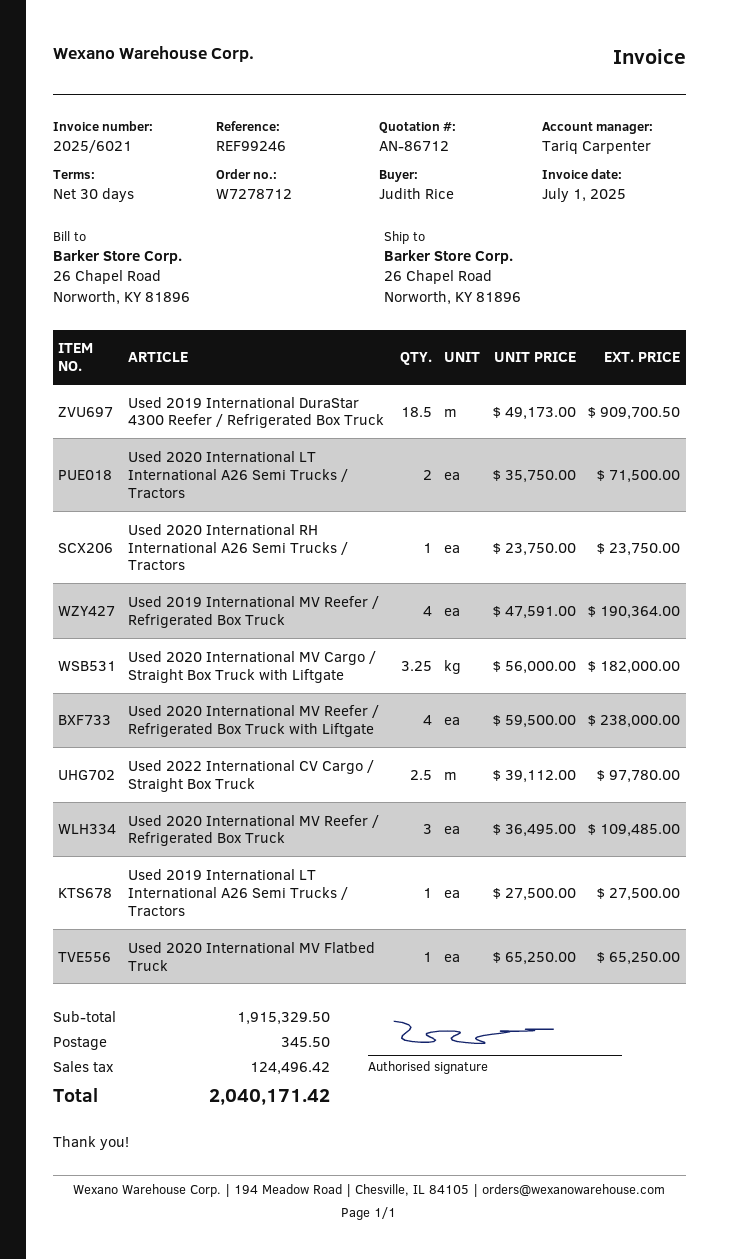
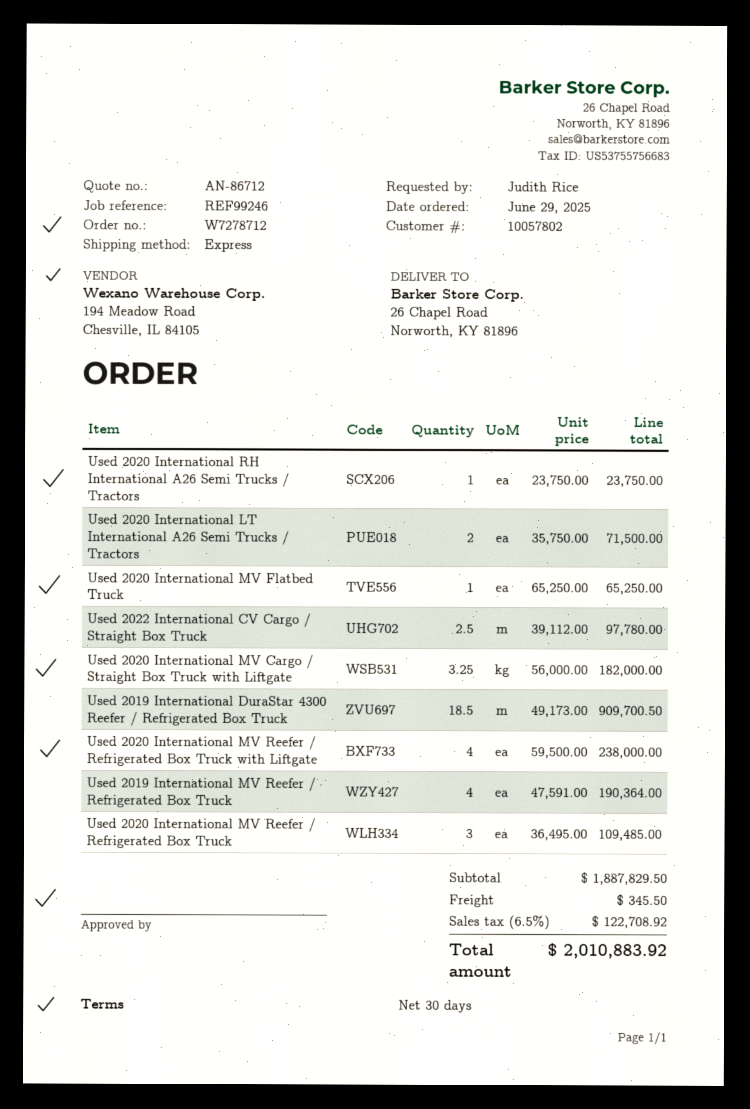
Used 2019 International LT International A26 Semi Trucks / Tractors: 1 x 27500.00 = 27500.00 -> none
subtotal: 1915329.50 -> 1887829.50
tax: 124496.42 -> 122708.92
total: 2040171.42 -> 2010883.92

